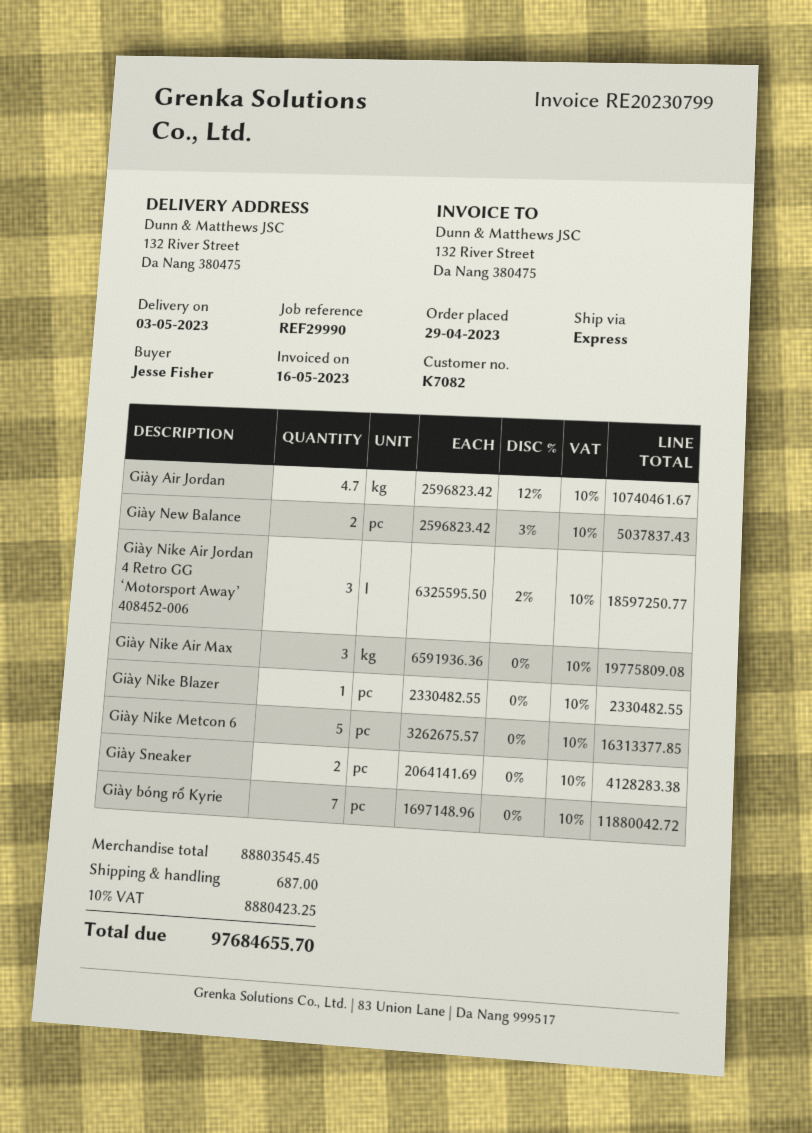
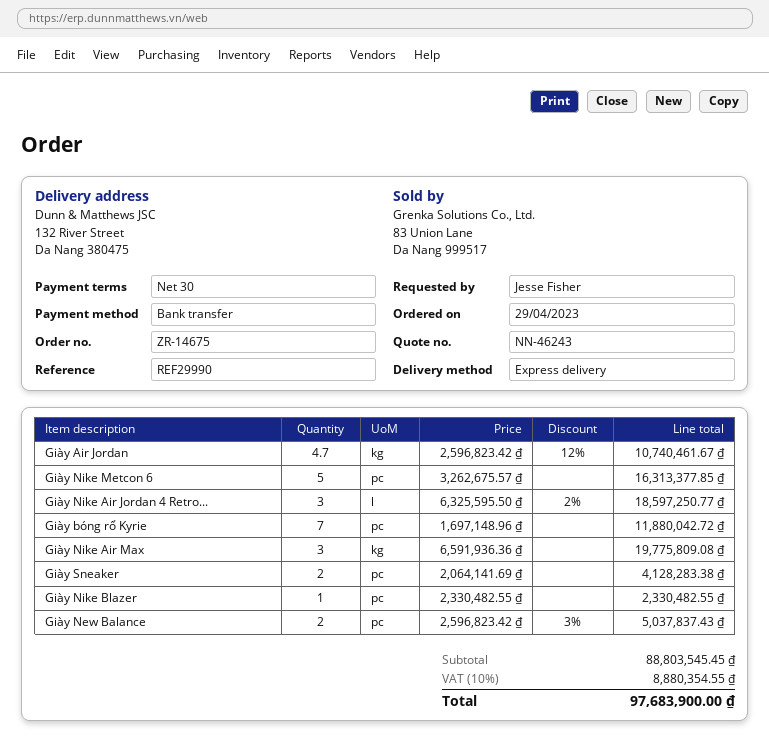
shipping: 687.00 -> none
tax: 10% = 8880423.25 -> 10% = 8880354.55
total: 97684655.70 -> 97683900.00

